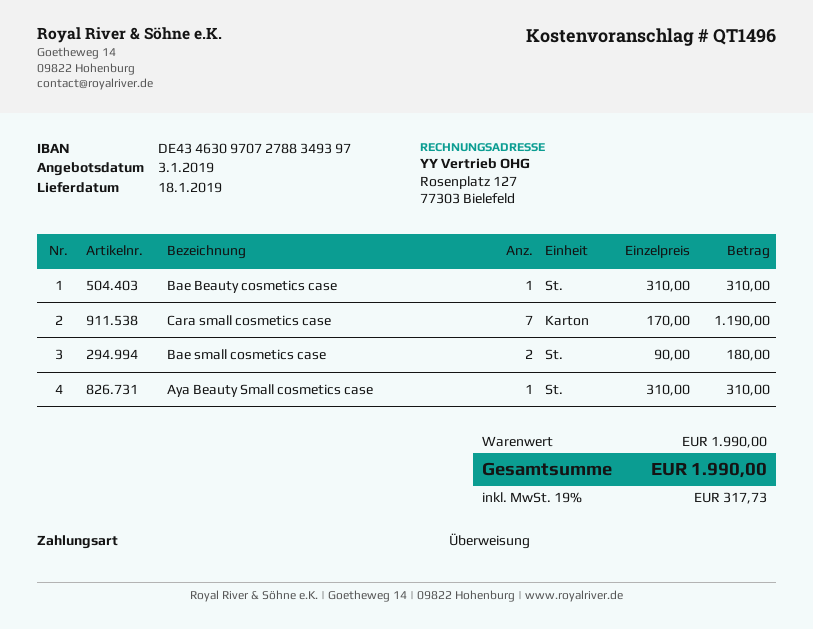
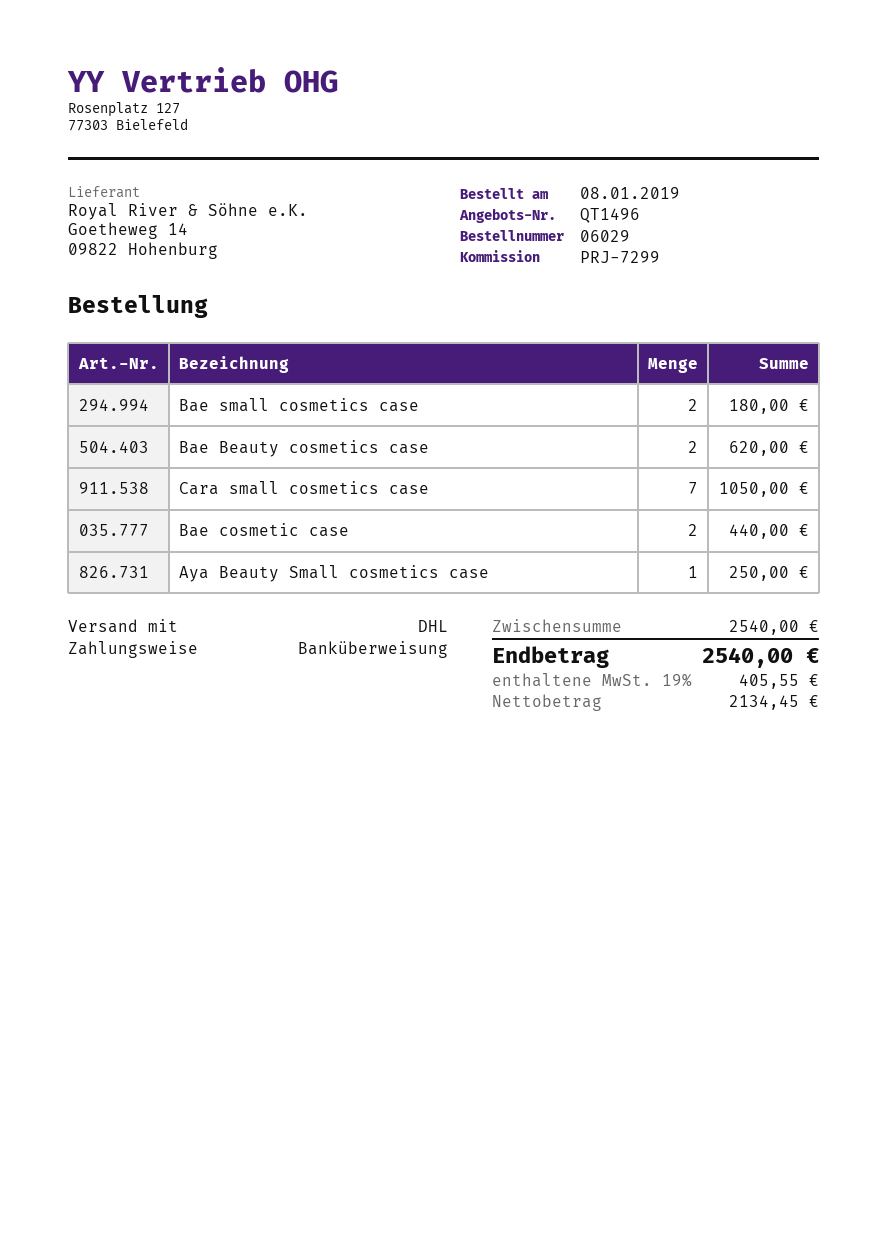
Bae Beauty cosmetics case: 1 for 310.00 -> 2 for 620.00
Cara small cosmetics case: 7 for 1190.00 -> 7 for 1050.00
Aya Beauty Small cosmetics case: 1 for 310.00 -> 1 for 250.00
Bae cosmetic case: none -> 2 for 440.00
subtotal: 1990.00 -> 2540.00
tax: 19% = 317.73 -> 19% = 405.55
total: 1990.00 -> 2540.00

